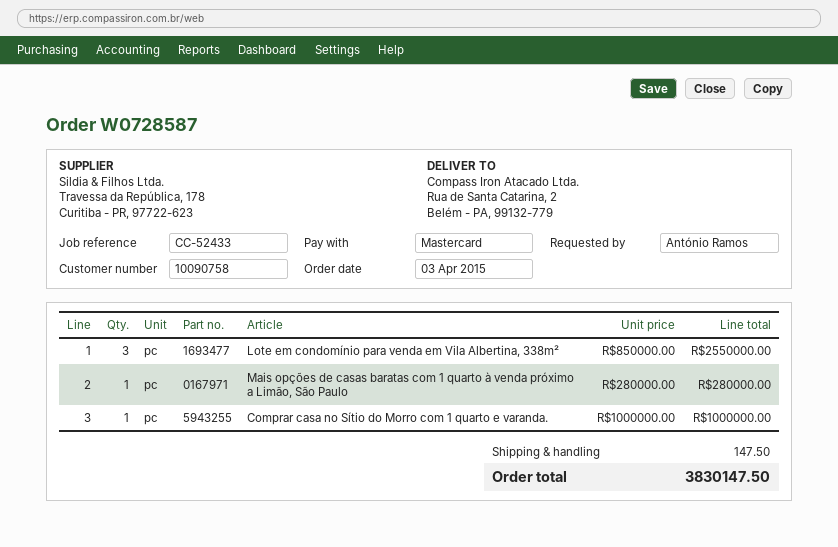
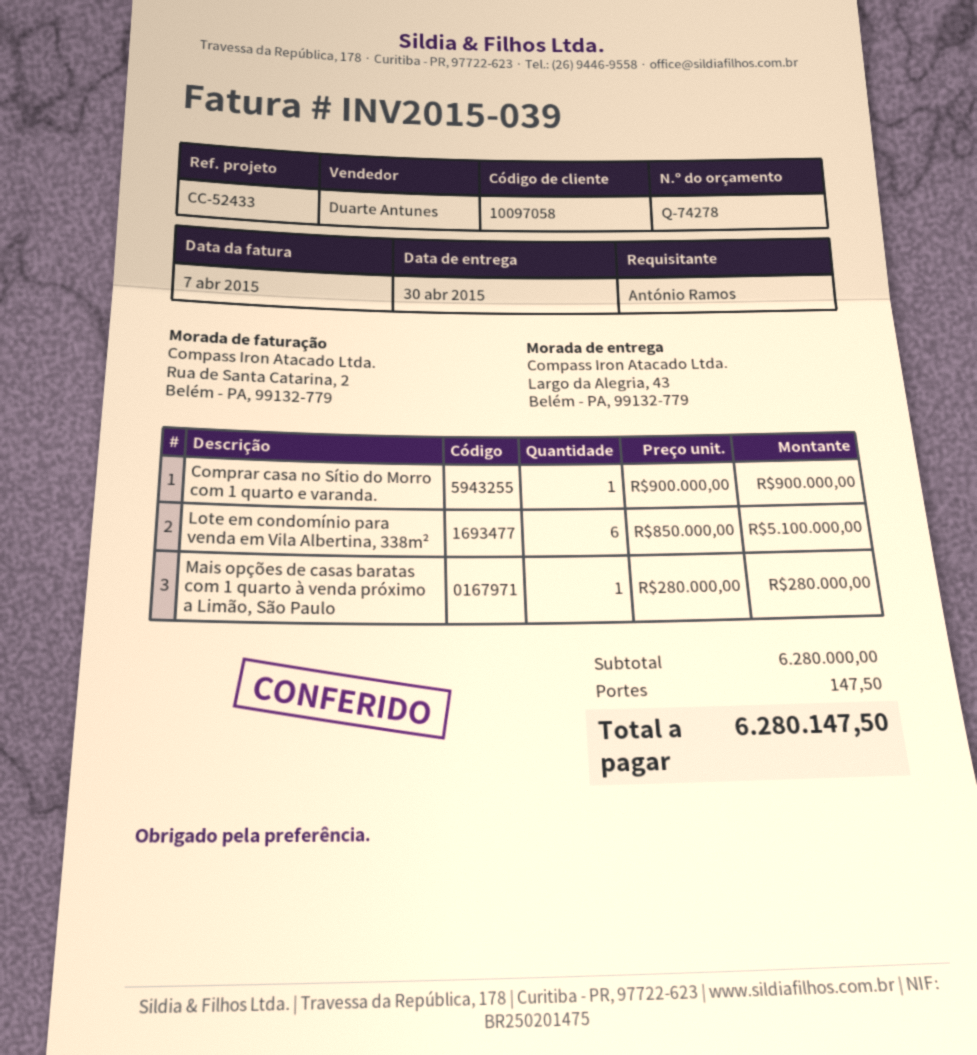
customer number: 10090758 -> 10097058
ship to: Rua de Santa Catarina, 2, Belém - PA, 99132-779 -> Largo da Alegria, 43, Belém - PA, 99132-779
Lote em condomínio para venda em Vila Albertina, 338m²: 3 x 850000.00 = 2550000.00 -> 6 x 850000.00 = 5100000.00
Comprar casa no Sítio do Morro com 1 quarto e varanda.: 1 x 1000000.00 = 1000000.00 -> 1 x 900000.00 = 900000.00
total: 3830147.50 -> 6280147.50

